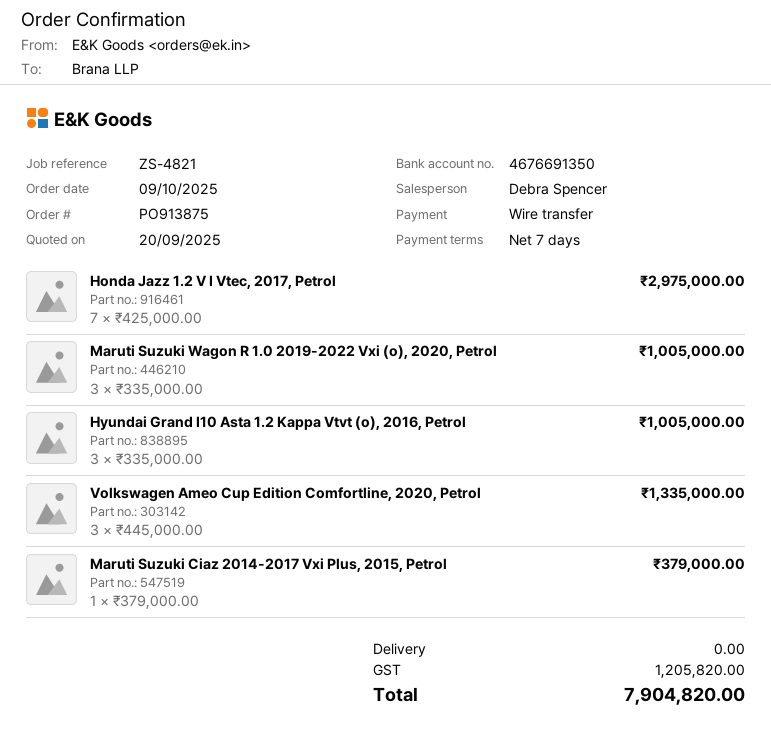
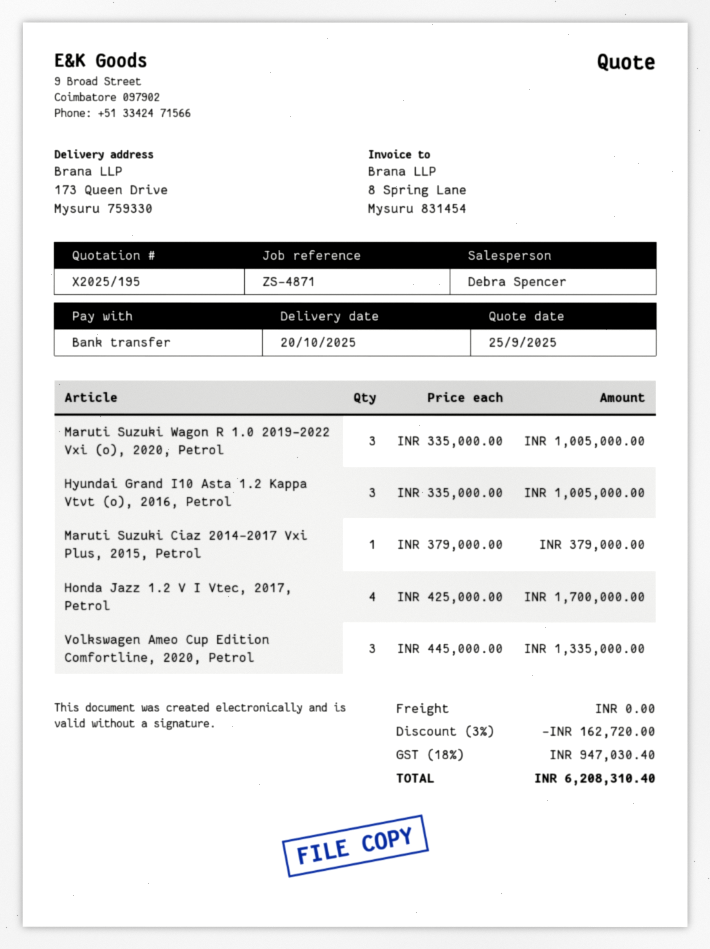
quote date: 2025-09-20 -> 2025-09-25
reference: ZS-4821 -> ZS-4871
Honda Jazz 1.2 V I Vtec, 2017, Petrol: 7 x 425000.00 = 2975000.00 -> 4 x 425000.00 = 1700000.00
discount: none -> 3% = 162720.00
tax: 1205820.00 -> 947030.40
total: 7904820.00 -> 6208310.40

